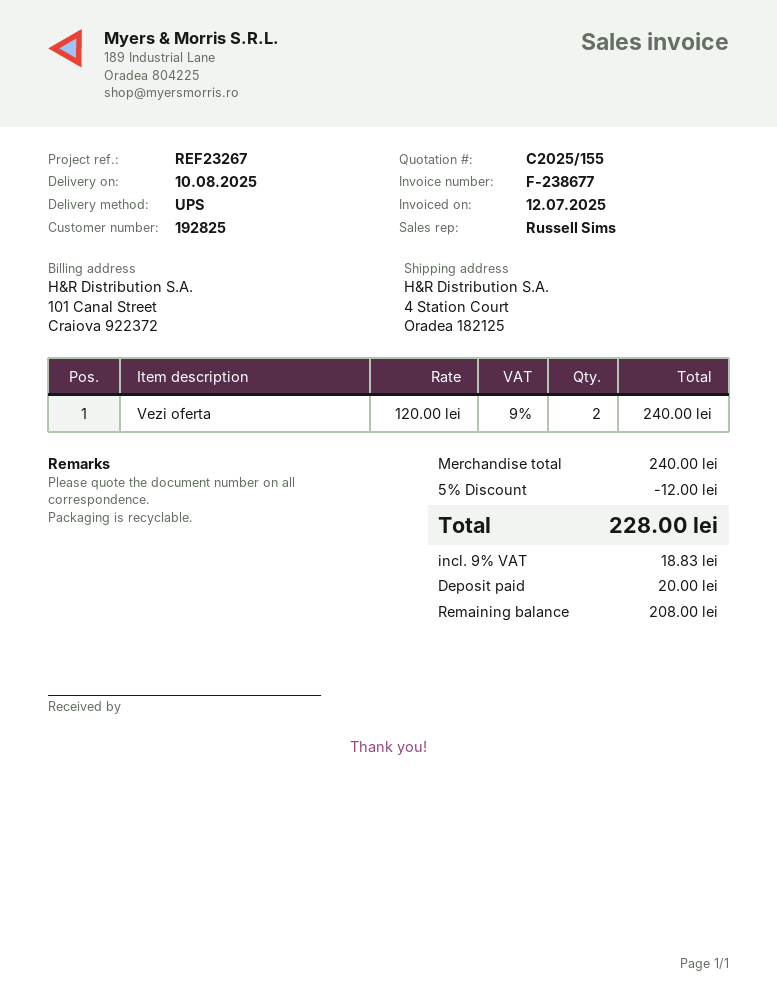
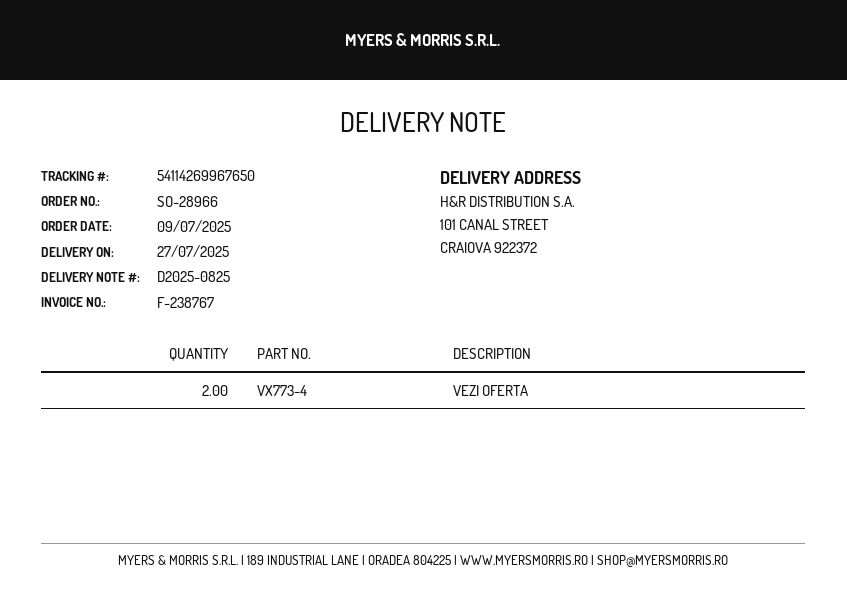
delivery date: 2025-08-10 -> 2025-07-27
invoice number: F-238677 -> F-238767
ship to: 4 Station Court, Oradea 182125 -> 101 CANAL STREET, CRAIOVA 922372

